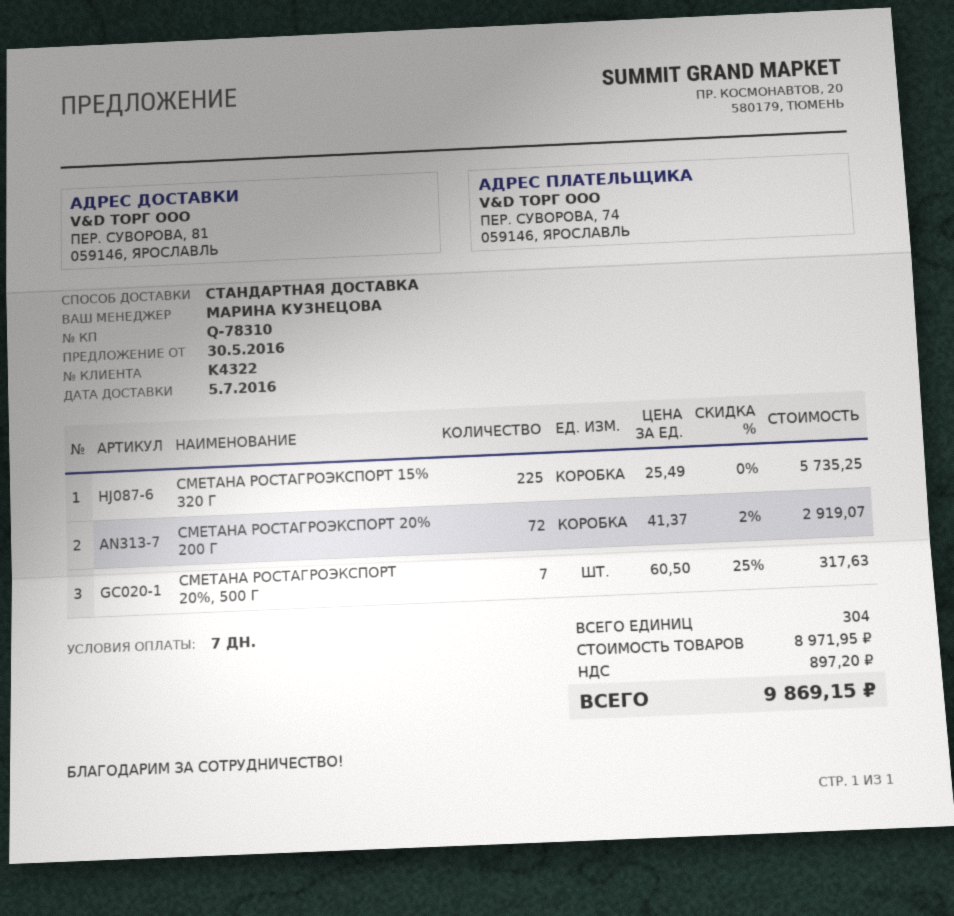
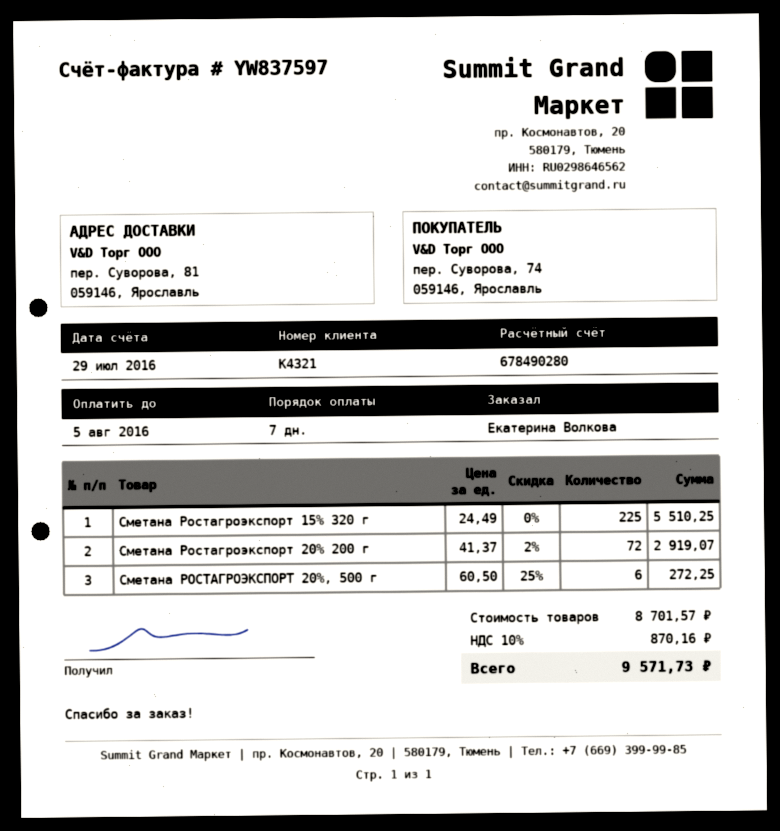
customer number: K4322 -> K4321
СМЕТАНА РОСТАГРОЭКСПОРТ 15% 320 Г: 225 x 25.49 = 5735.25 -> 225 x 24.49 = 5510.25
СМЕТАНА РОСТАГРОЭКСПОРТ 20%, 500 Г: 7 x 60.50 - 25% = 317.63 -> 6 x 60.50 - 25% = 272.25
subtotal: 8971.95 -> 8701.57
tax: 897.20 -> 870.16
total: 9869.15 -> 9571.73

